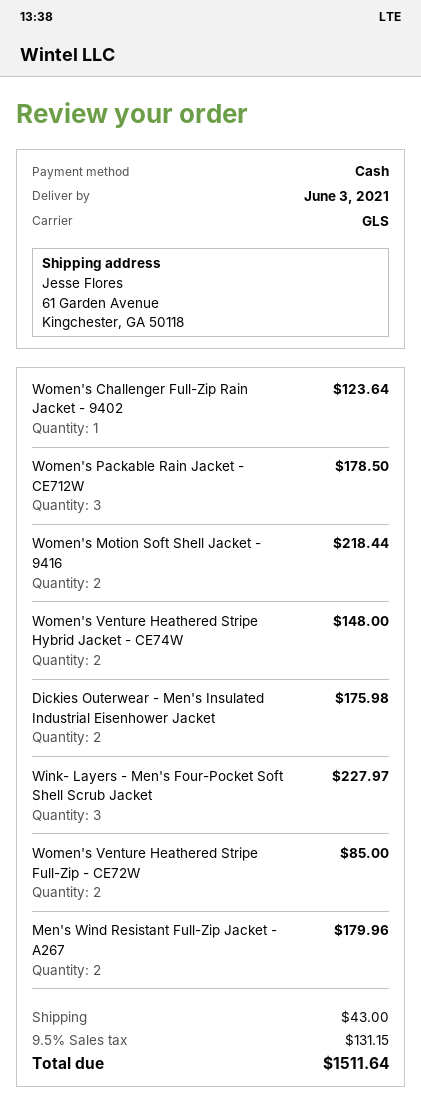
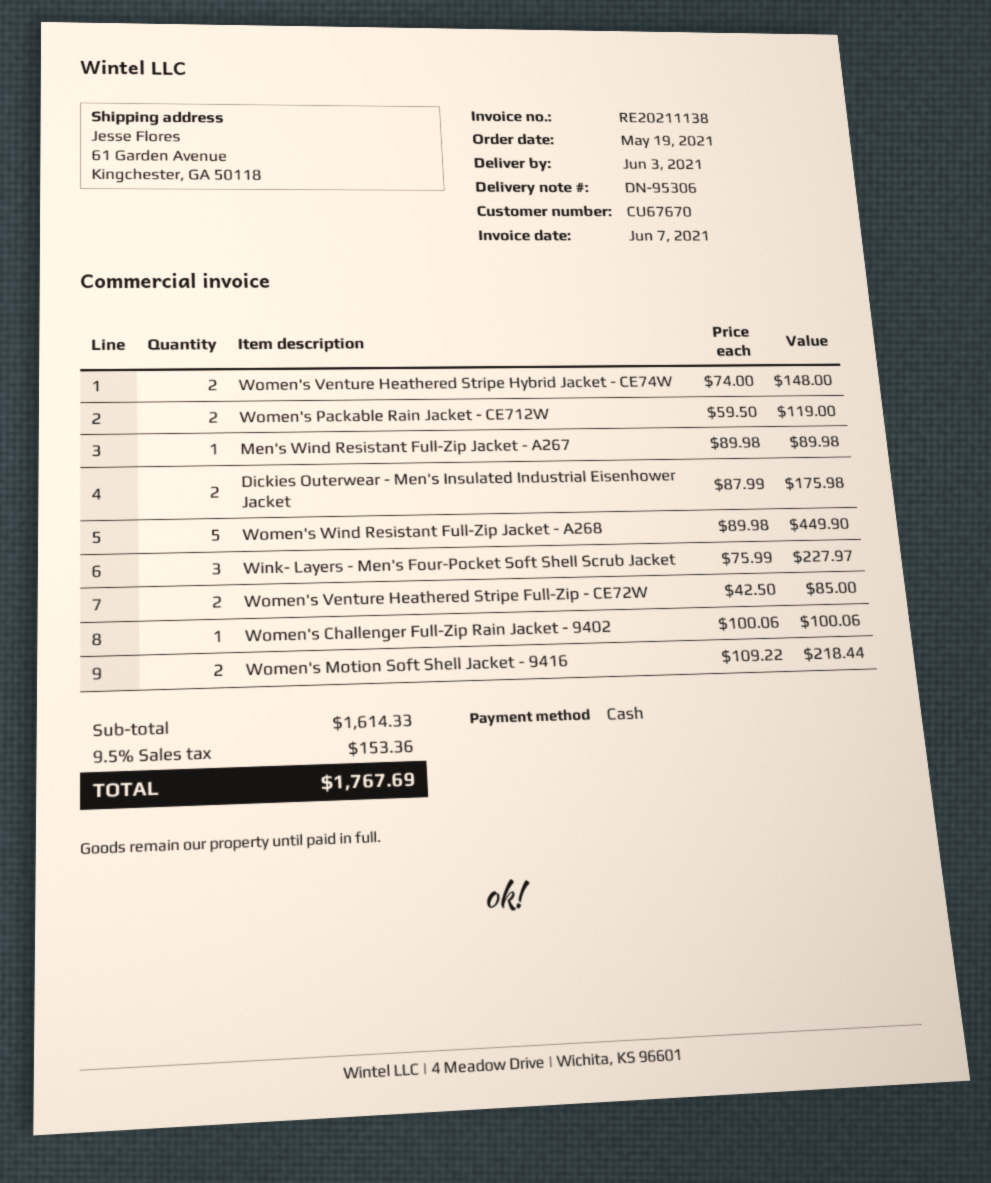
Women's Challenger Full-Zip Rain Jacket - 9402: 1 for 123.64 -> 1 for 100.06
Women's Packable Rain Jacket - CE712W: 3 for 178.50 -> 2 for 119.00
Men's Wind Resistant Full-Zip Jacket - A267: 2 for 179.96 -> 1 for 89.98
Women's Wind Resistant Full-Zip Jacket - A268: none -> 5 for 449.90
shipping: 43.00 -> none
tax: 9.5% = 131.15 -> 9.5% = 153.36
total: 1511.64 -> 1767.69

